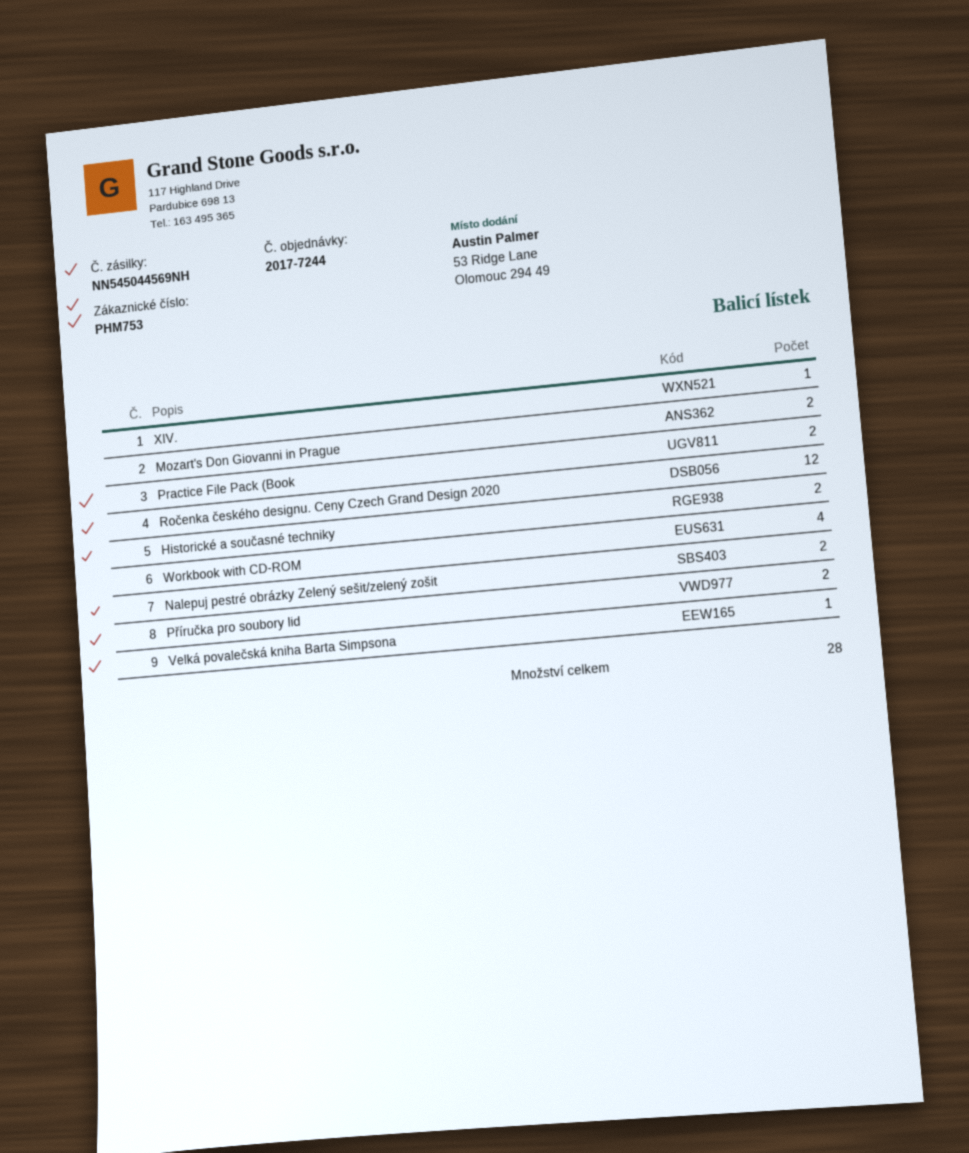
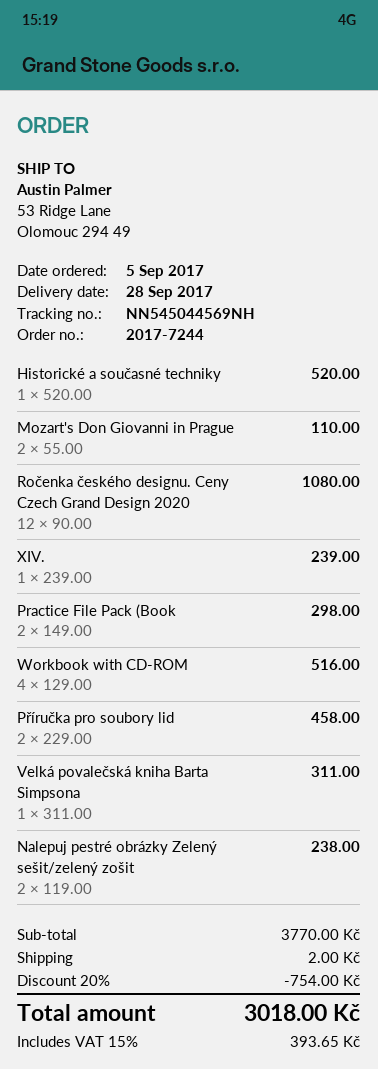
Historické a současné techniky: 2 -> 1

